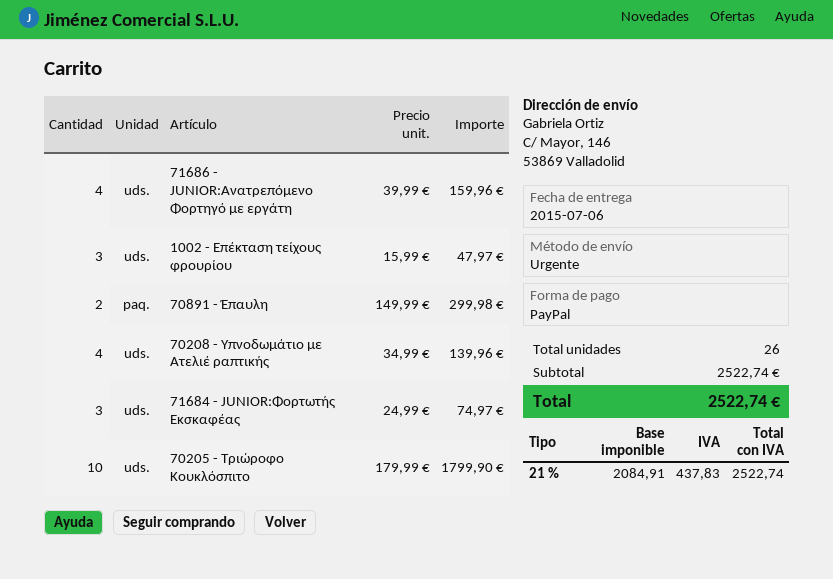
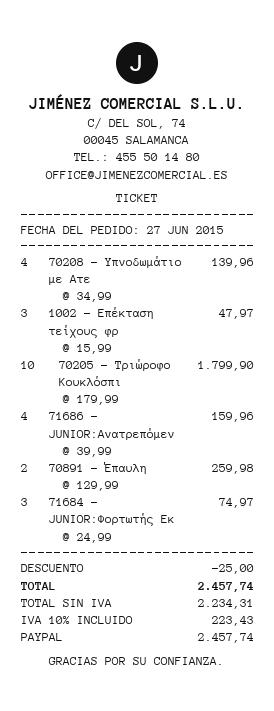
70891 - Έπαυλη: 2 x 149.99 = 299.98 -> 2 x 129.99 = 259.98
discount: none -> 25.00
net: 2084.91 -> 2234.31
tax: 21% = 437.83 -> 10% = 223.43
total: 2522.74 -> 2457.74

